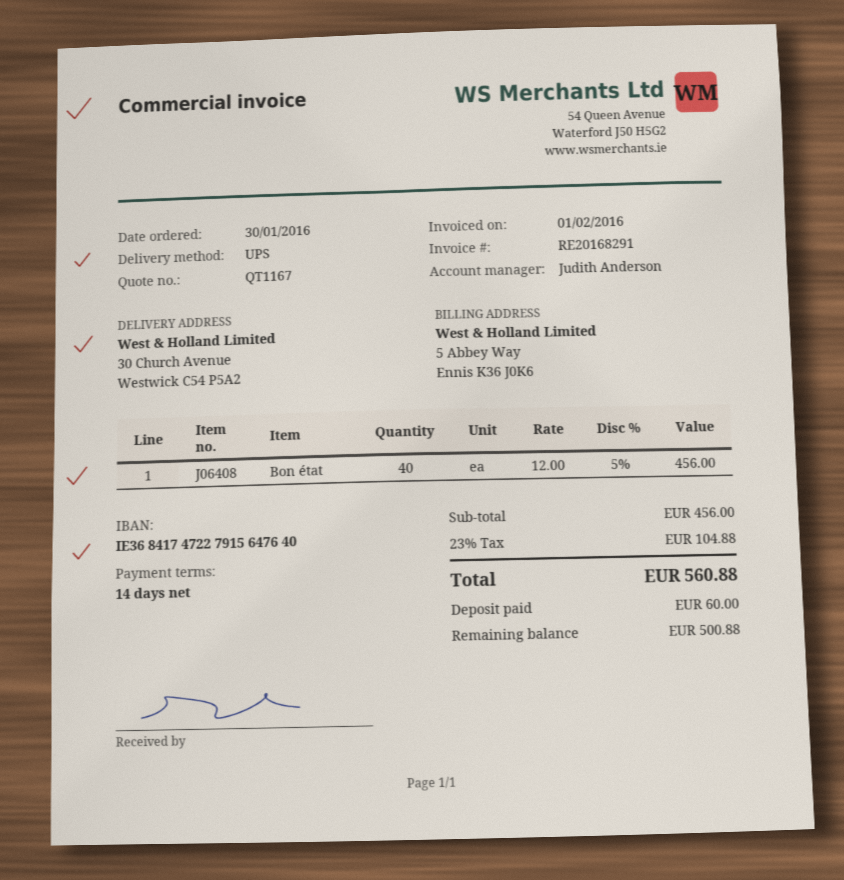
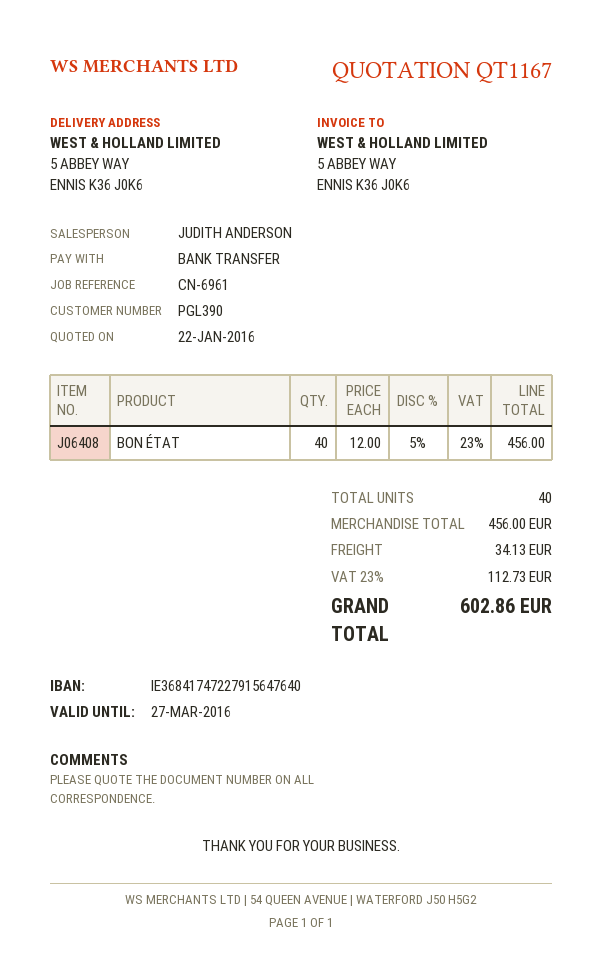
ship to: 30 Church Avenue, Westwick C54 P5A2 -> 5 ABBEY WAY, ENNIS K36 J0K6
shipping: none -> 34.13
tax: 23% = 104.88 -> 23% = 112.73
total: 560.88 -> 602.86

